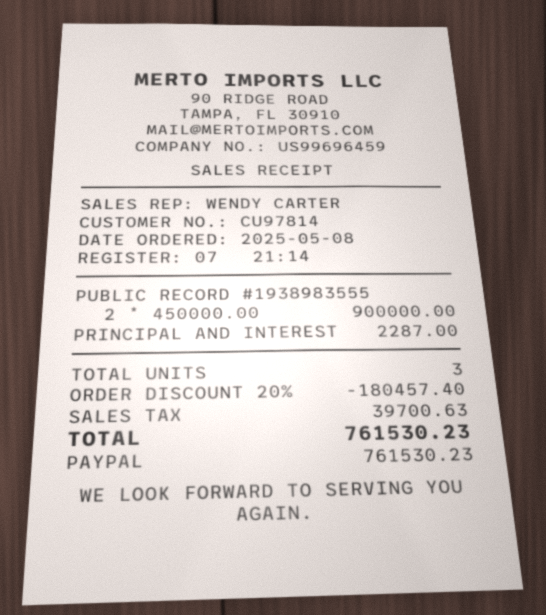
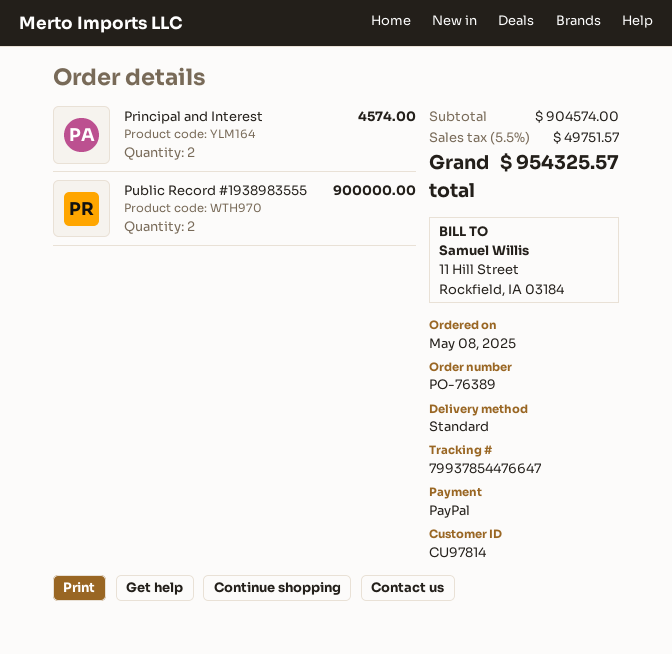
PRINCIPAL AND INTEREST: 1 for 2287.00 -> 2 for 4574.00
discount: 20% = 180457.40 -> none
tax: 39700.63 -> 49751.57
total: 761530.23 -> 954325.57

